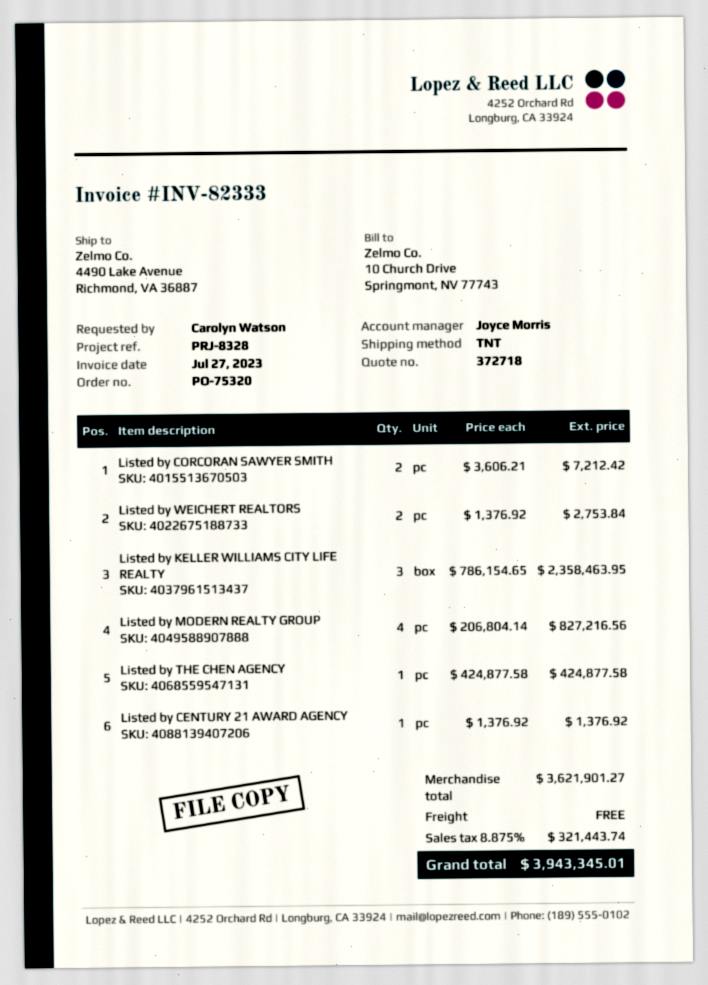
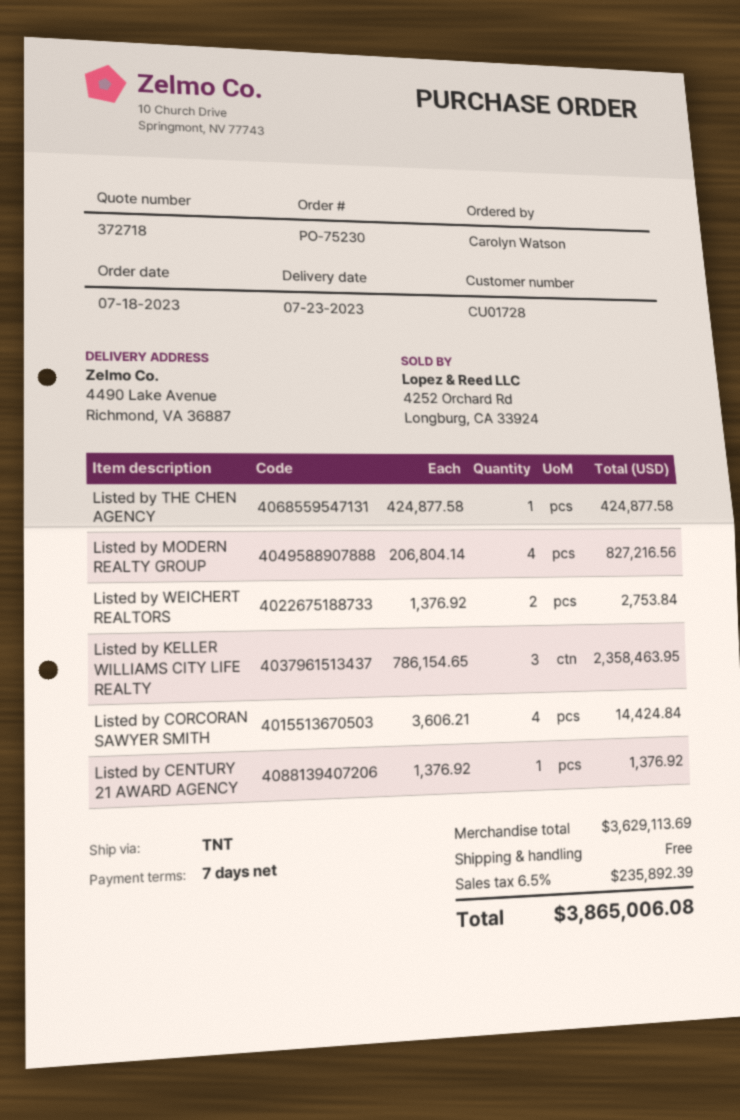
order number: PO-75320 -> PO-75230
Listed by CORCORAN SAWYER SMITH: 2 x 3606.21 = 7212.42 -> 4 x 3606.21 = 14424.84
subtotal: 3621901.27 -> 3629113.69
tax: 8.875% = 321443.74 -> 6.5% = 235892.39
total: 3943345.01 -> 3865006.08

